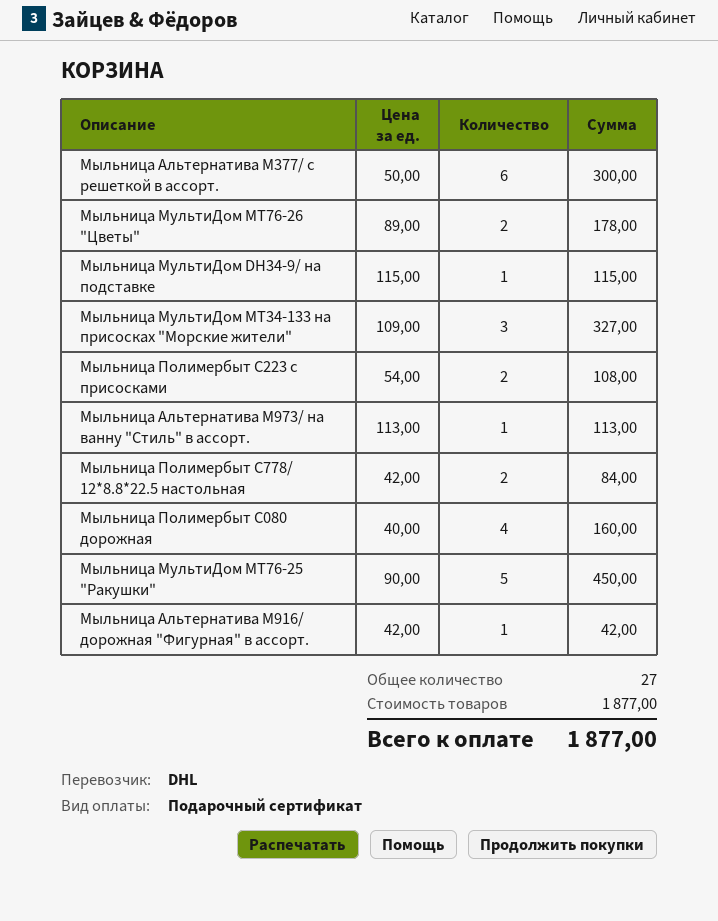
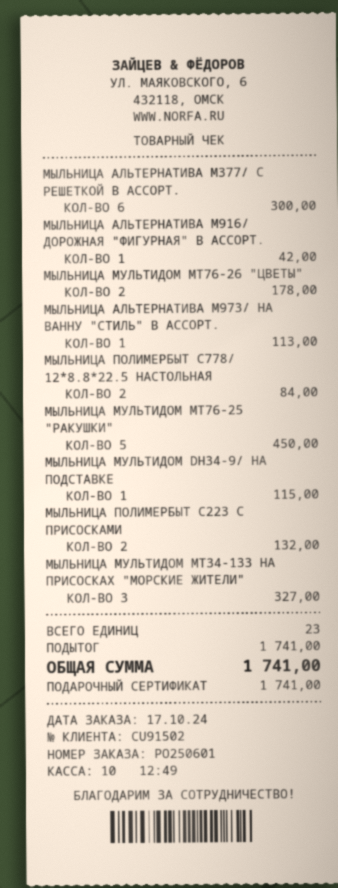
Мыльница Полимербыт С223 с присосками: 2 for 108.00 -> 2 for 132.00
Мыльница Полимербыт С080 дорожная: 4 for 160.00 -> none
total quantity: 27 -> 23
subtotal: 1877.00 -> 1741.00
total: 1877.00 -> 1741.00

